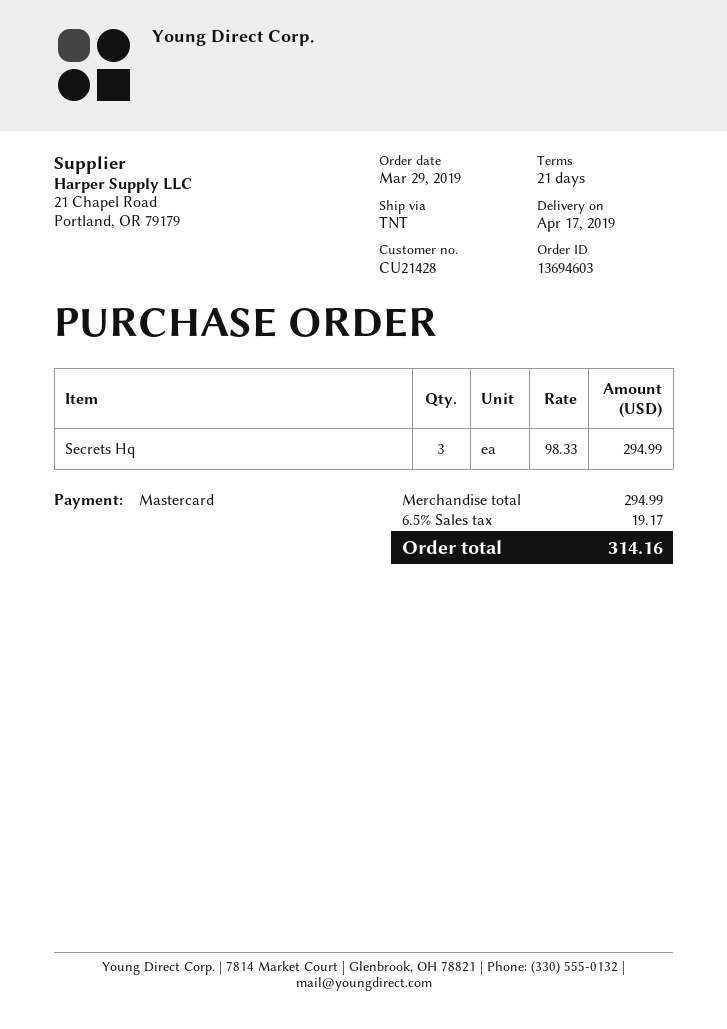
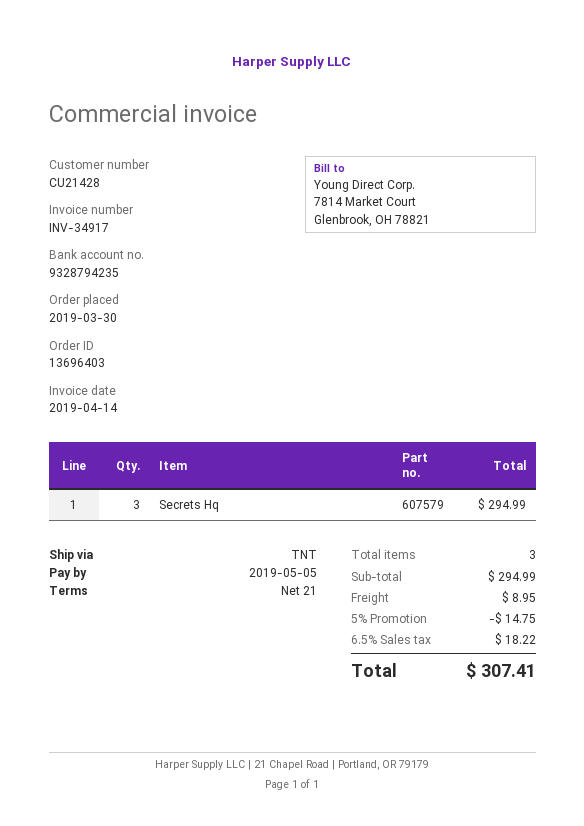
order number: 13694603 -> 13696403
order date: 2019-03-29 -> 2019-03-30
discount: none -> 5% = 14.75
shipping: none -> 8.95
tax: 6.5% = 19.17 -> 6.5% = 18.22
total: 314.16 -> 307.41

